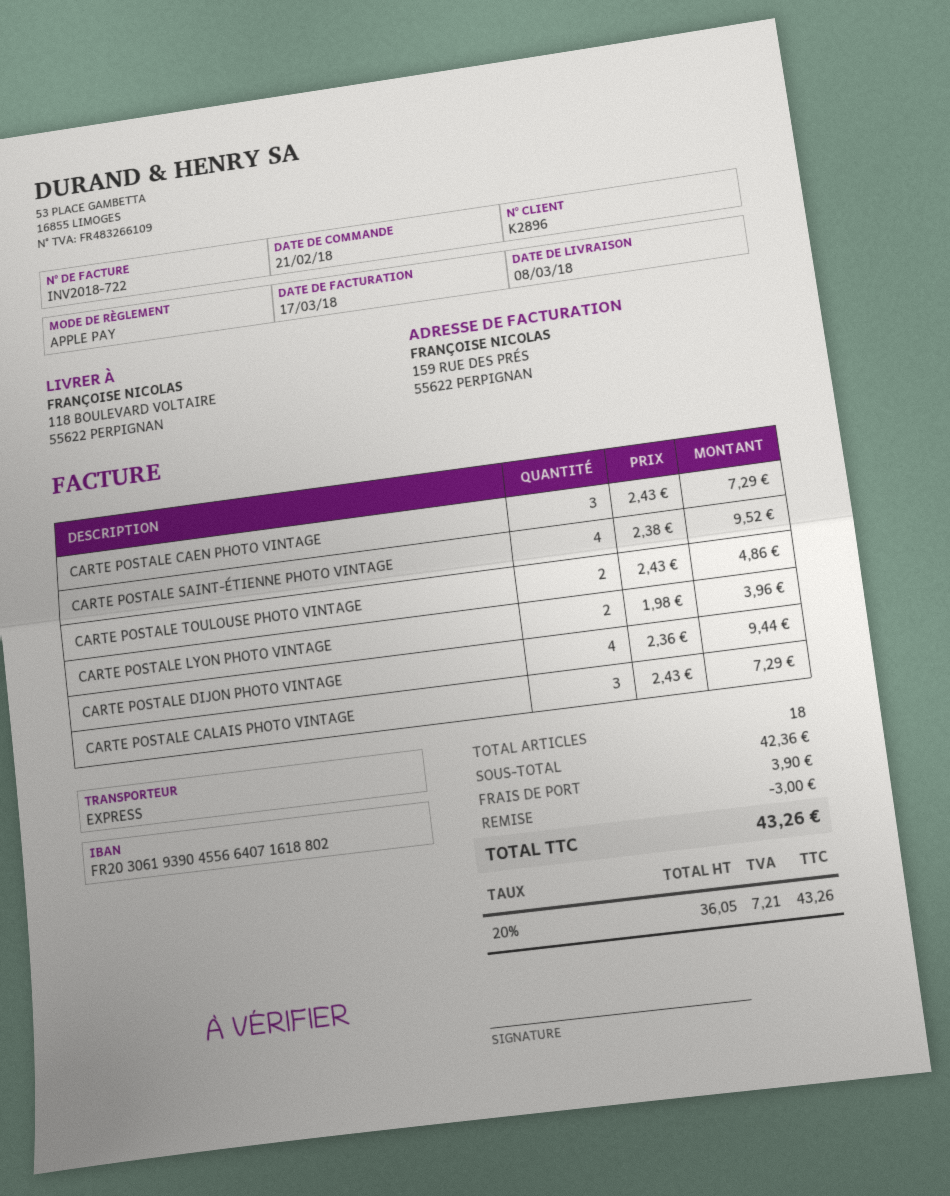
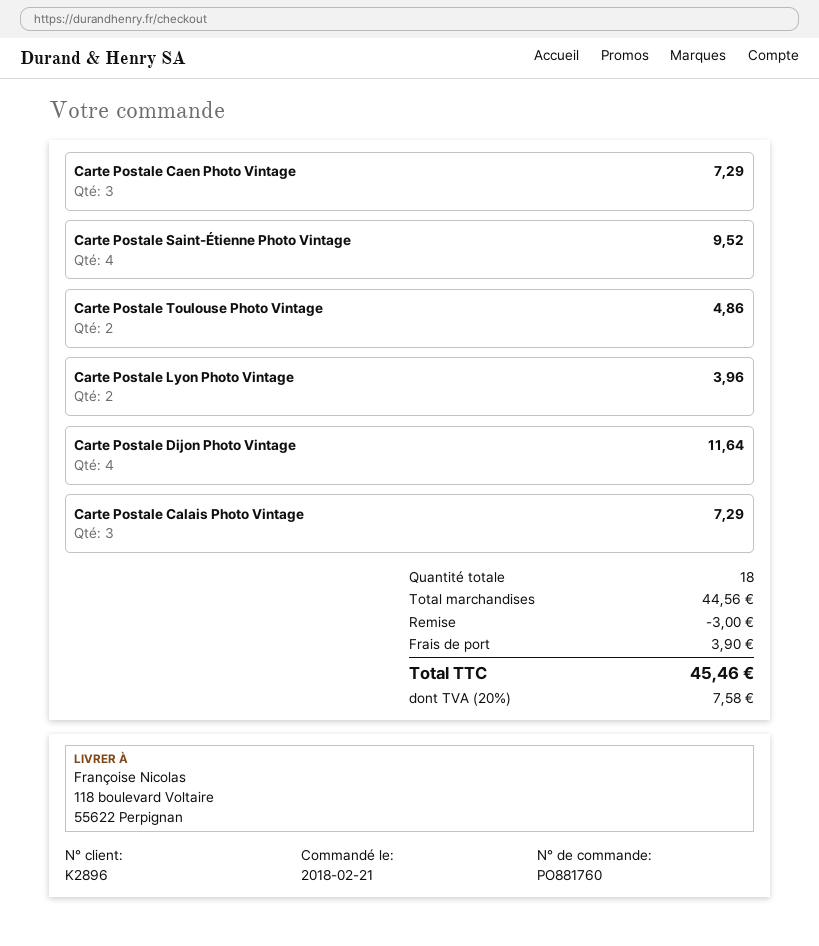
CARTE POSTALE DIJON PHOTO VINTAGE: 4 for 9.44 -> 4 for 11.64
subtotal: 42.36 -> 44.56
tax: 20% = 7.21 -> 20% = 7.58
total: 43.26 -> 45.46

